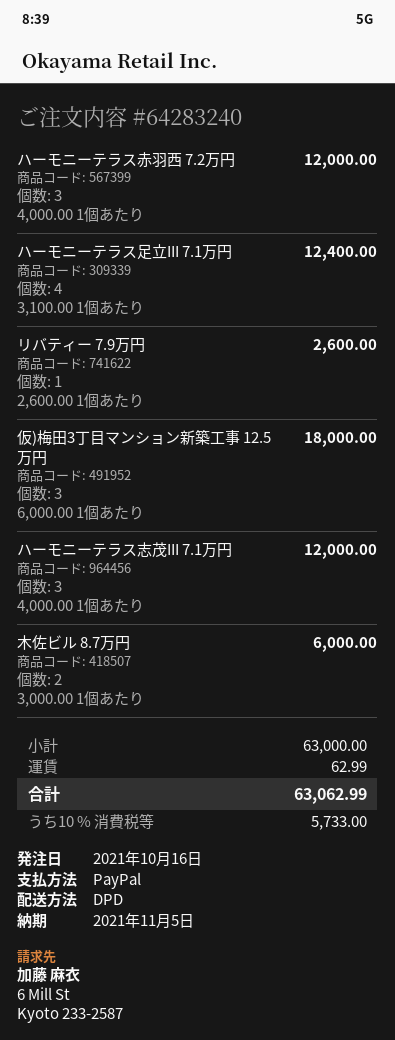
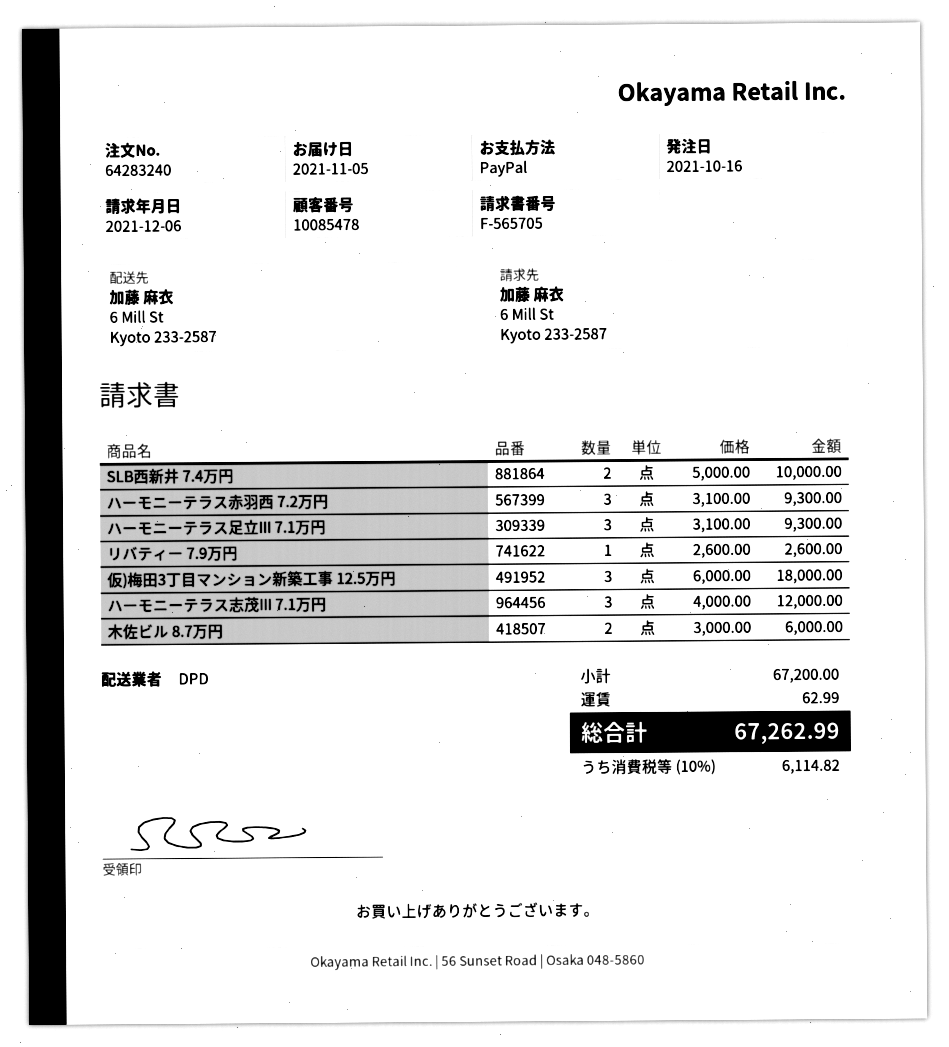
ハーモニーテラス赤羽西 7.2万円: 3 x 4000.00 = 12000.00 -> 3 x 3100.00 = 9300.00
ハーモニーテラス足立III 7.1万円: 4 x 3100.00 = 12400.00 -> 3 x 3100.00 = 9300.00
SLB西新井 7.4万円: none -> 2 x 5000.00 = 10000.00
subtotal: 63000.00 -> 67200.00
tax: 10% = 5733.00 -> 10% = 6114.82
total: 63062.99 -> 67262.99

